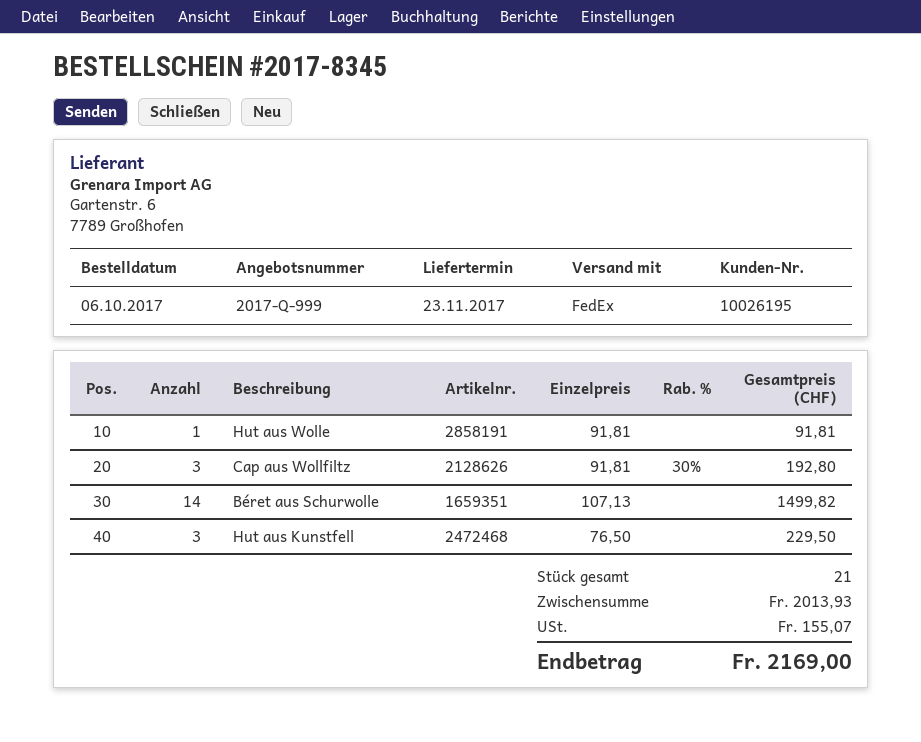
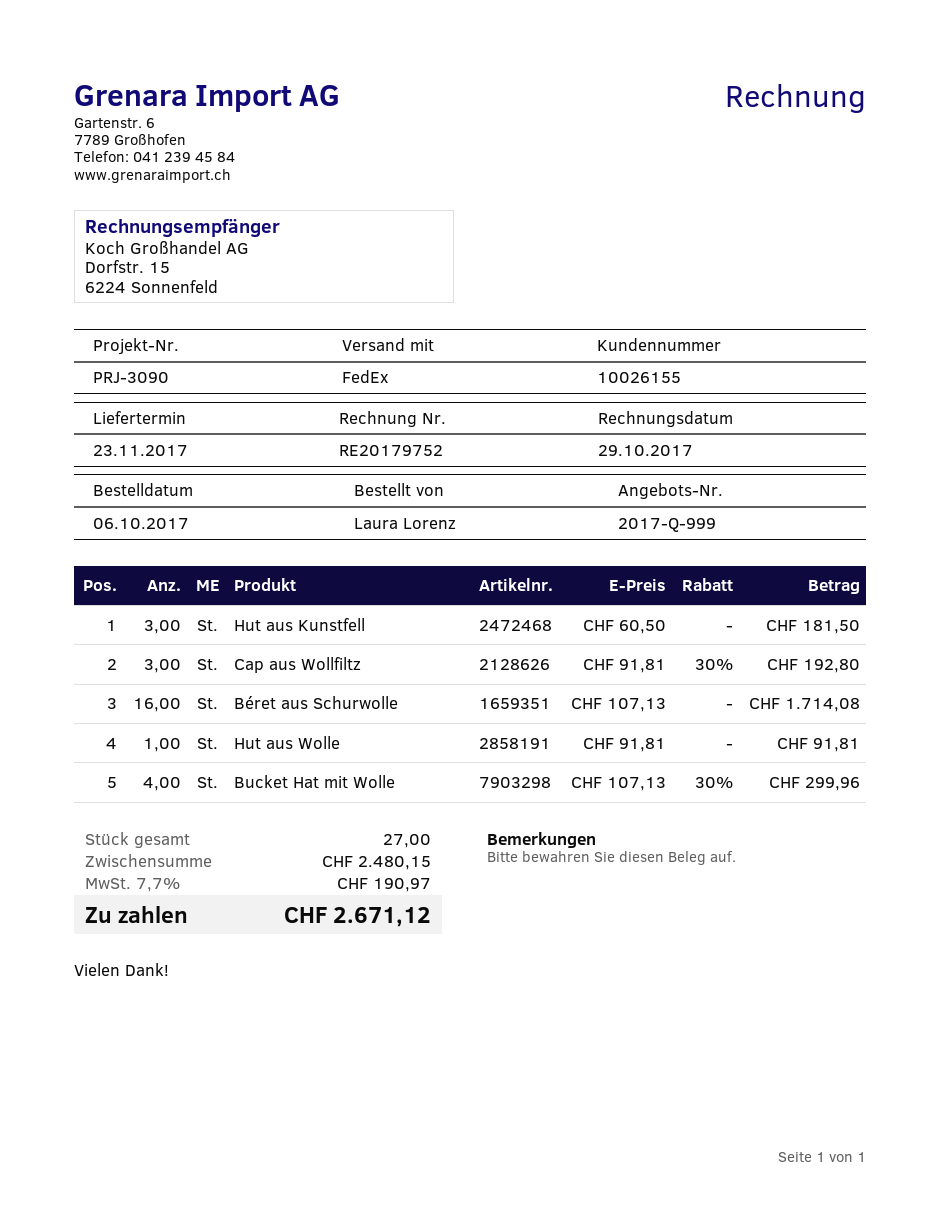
customer number: 10026195 -> 10026155
Béret aus Schurwolle: 14 x 107.13 = 1499.82 -> 16 x 107.13 = 1714.08
Hut aus Kunstfell: 3 x 76.50 = 229.50 -> 3 x 60.50 = 181.50
Bucket Hat mit Wolle: none -> 4 x 107.13 - 30% = 299.96
total quantity: 21 -> 27
subtotal: 2013.93 -> 2480.15
tax: 155.07 -> 190.97
total: 2169.00 -> 2671.12

